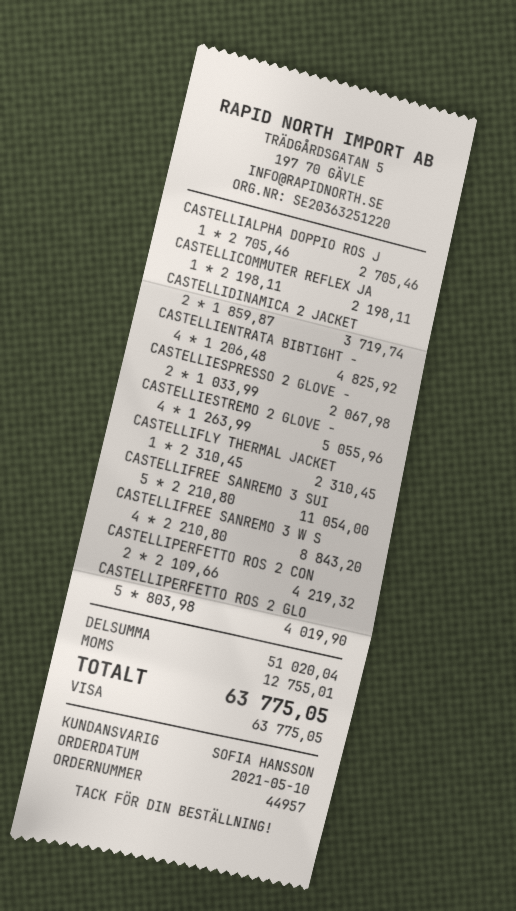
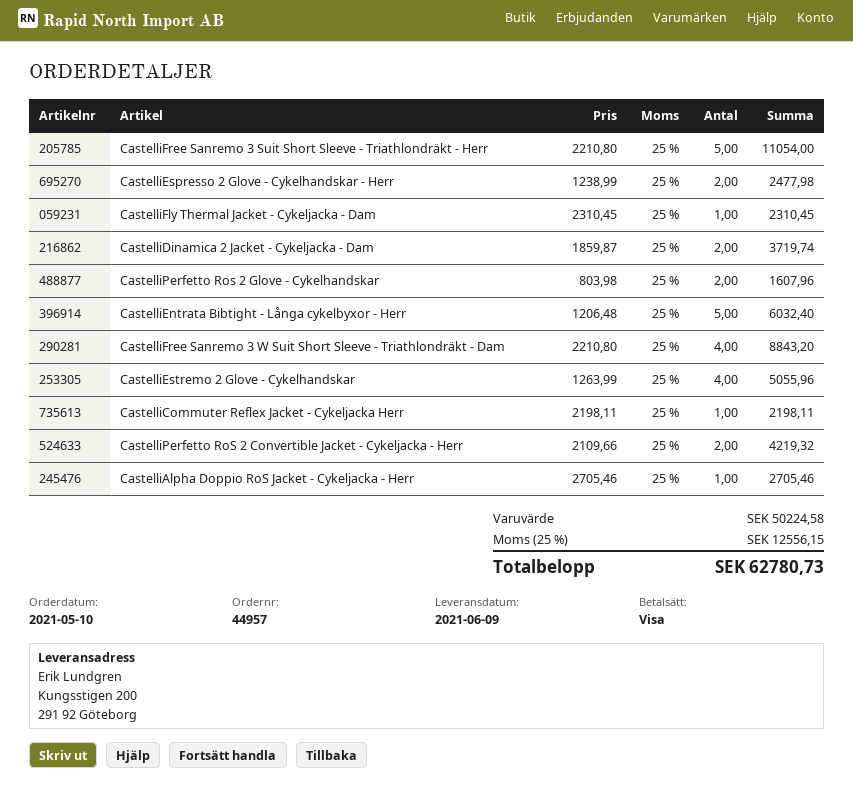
CASTELLIENTRATA BIBTIGHT -: 4 x 1206.48 = 4825.92 -> 5 x 1206.48 = 6032.40
CASTELLIESPRESSO 2 GLOVE -: 2 x 1033.99 = 2067.98 -> 2 x 1238.99 = 2477.98
CASTELLIPERFETTO ROS 2 GLO: 5 x 803.98 = 4019.90 -> 2 x 803.98 = 1607.96
subtotal: 51020.04 -> 50224.58
tax: 12755.01 -> 12556.15
total: 63775.05 -> 62780.73

